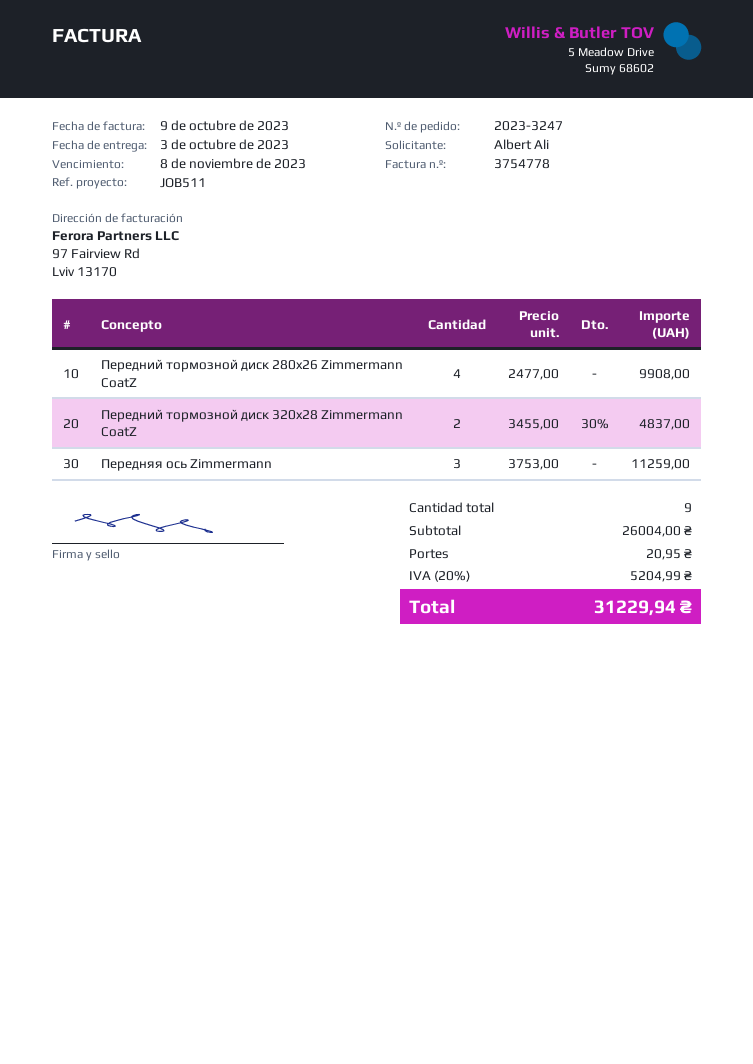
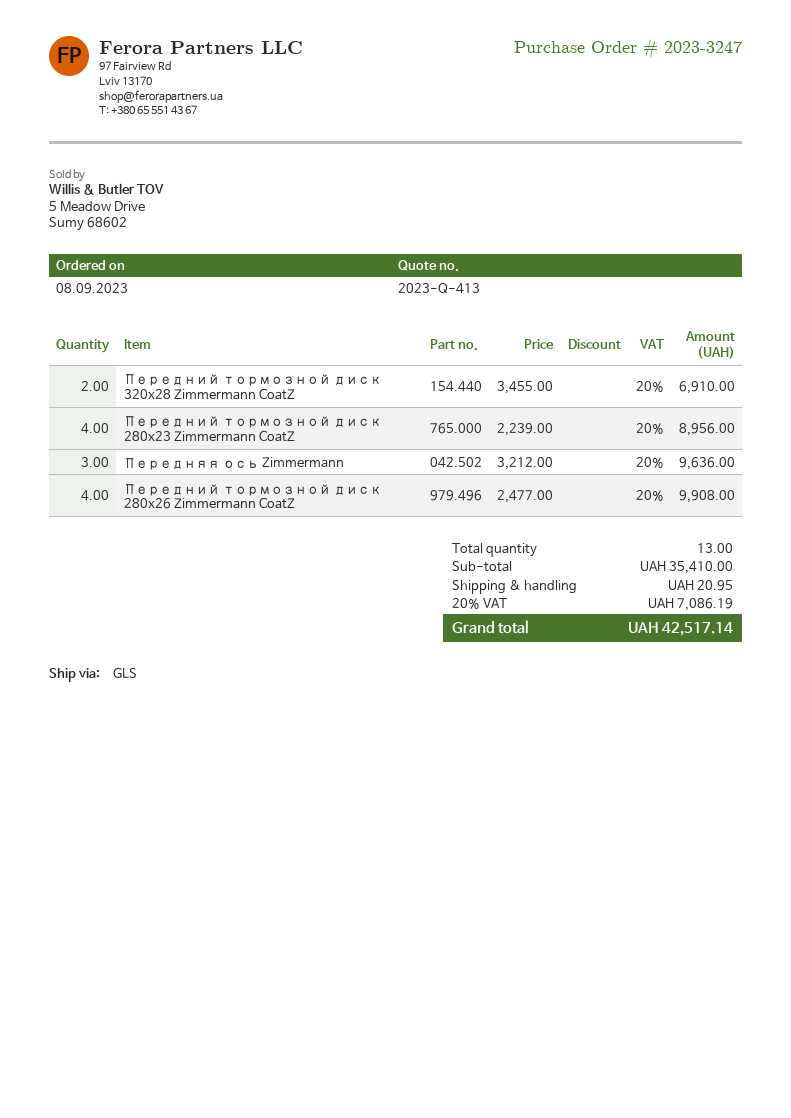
Передний тормозной диск 320x28 Zimmermann CoatZ: 2 x 3455.00 - 30% = 4837.00 -> 2 x 3455.00 = 6910.00
Передняя ось Zimmermann: 3 x 3753.00 = 11259.00 -> 3 x 3212.00 = 9636.00
Передний тормозной диск 280x23 Zimmermann CoatZ: none -> 4 x 2239.00 = 8956.00
total quantity: 9 -> 13
subtotal: 26004.00 -> 35410.00
tax: 20% = 5204.99 -> 20% = 7086.19
total: 31229.94 -> 42517.14

